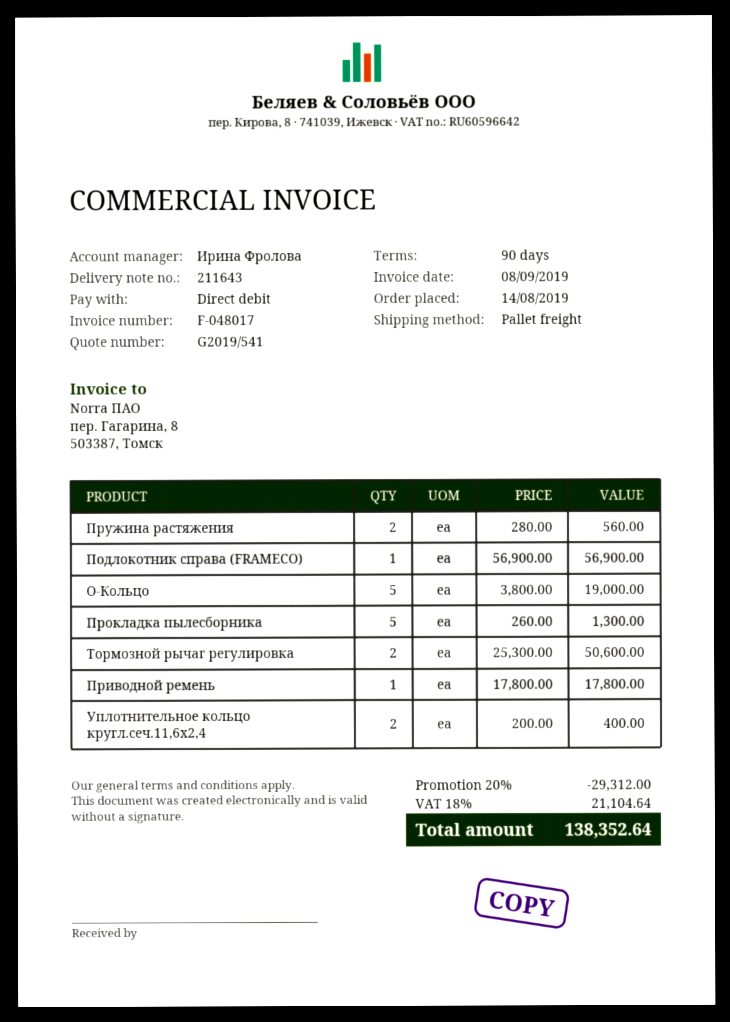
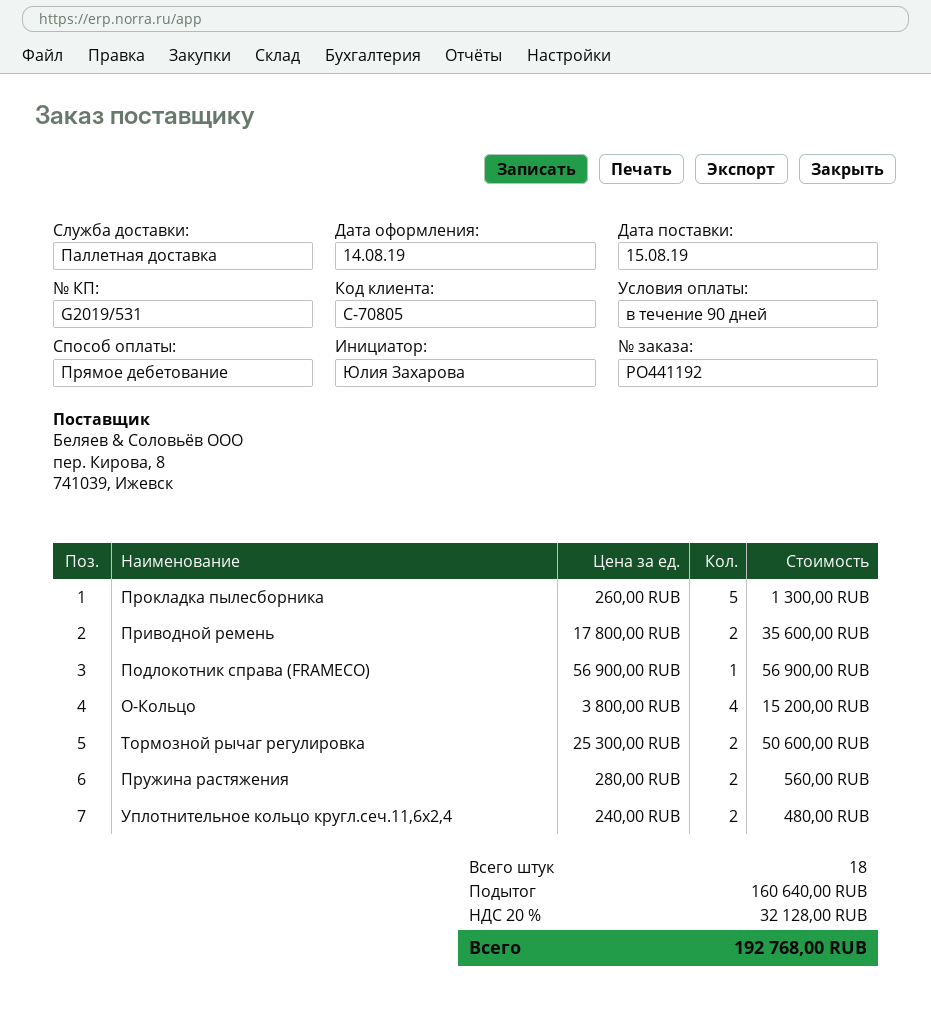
quote number: G2019/541 -> G2019/531
О-Кольцо: 5 x 3800.00 = 19000.00 -> 4 x 3800.00 = 15200.00
Приводной ремень: 1 x 17800.00 = 17800.00 -> 2 x 17800.00 = 35600.00
Уплотнительное кольцо кругл.сеч.11,6x2,4: 2 x 200.00 = 400.00 -> 2 x 240.00 = 480.00
discount: 20% = 29312.00 -> none
tax: 18% = 21104.64 -> 20% = 32128.00
total: 138352.64 -> 192768.00

